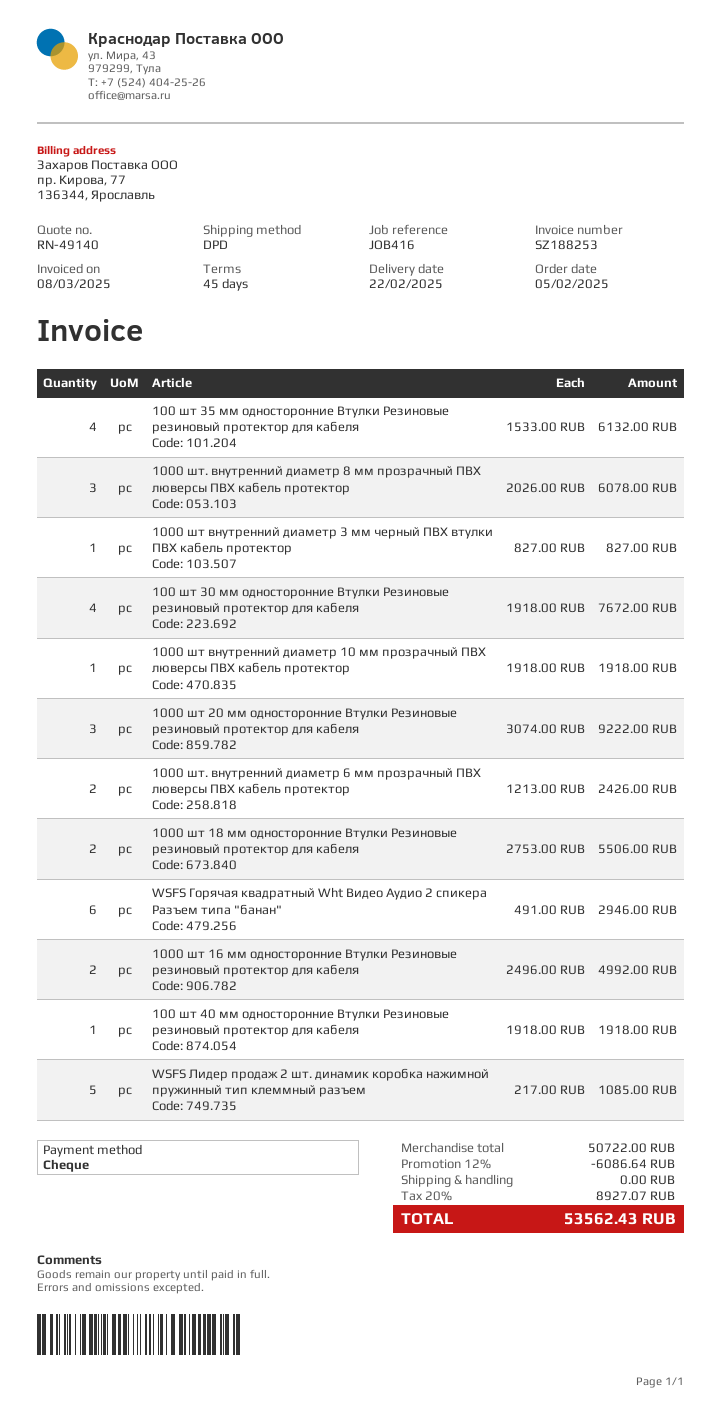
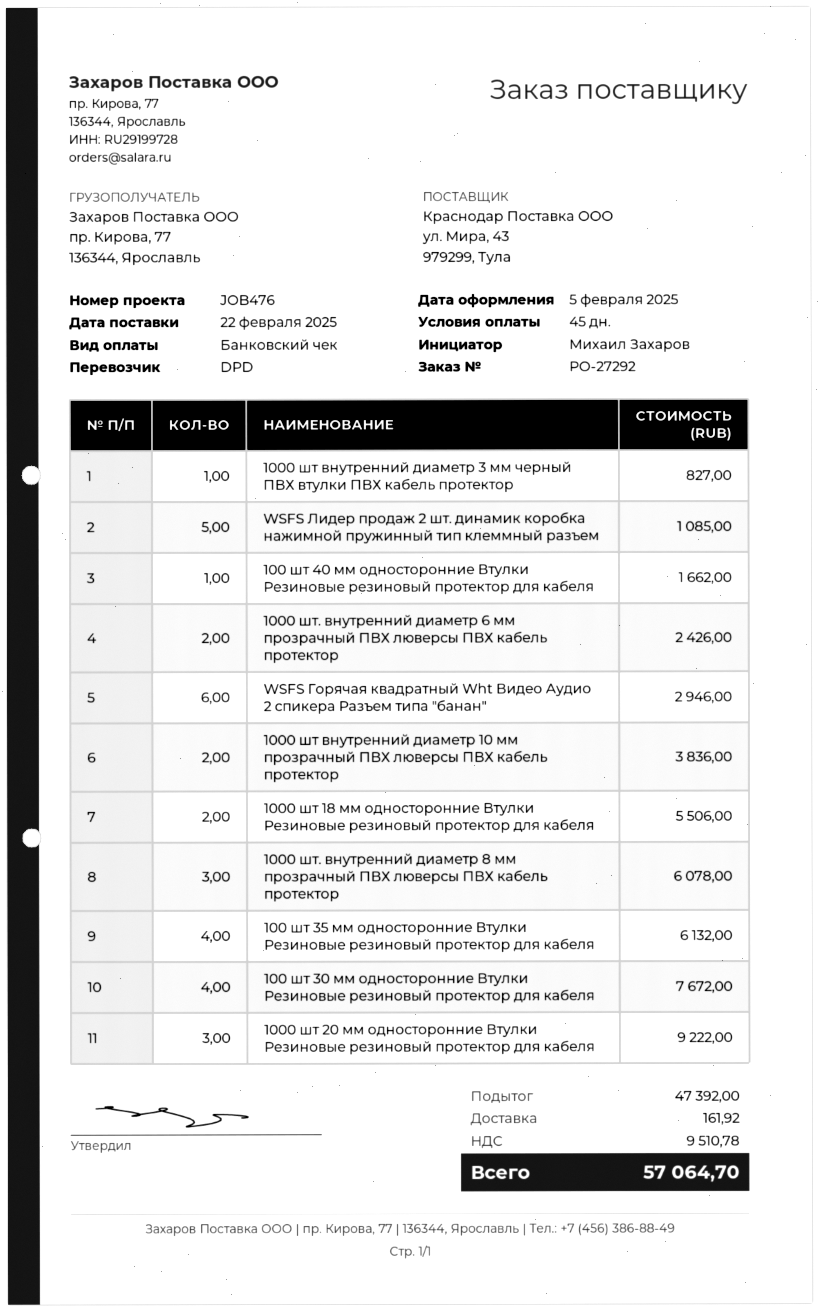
reference: JOB416 -> JOB476
1000 шт внутренний диаметр 10 мм прозрачный ПВХ люверсы ПВХ кабель протектор: 1 for 1918.00 -> 2 for 3836.00
1000 шт 16 мм односторонние Втулки Резиновые резиновый протектор для кабеля: 2 for 4992.00 -> none
100 шт 40 мм односторонние Втулки Резиновые резиновый протектор для кабеля: 1 for 1918.00 -> 1 for 1662.00
subtotal: 50722.00 -> 47392.00
discount: 12% = 6086.64 -> none
shipping: 0.00 -> 161.92
tax: 8927.07 -> 9510.78
total: 53562.43 -> 57064.70

